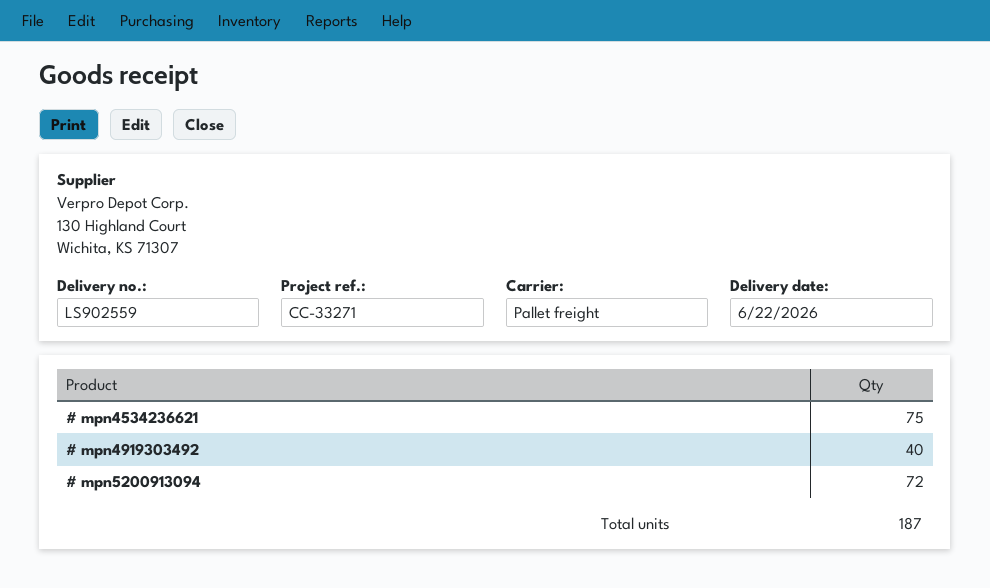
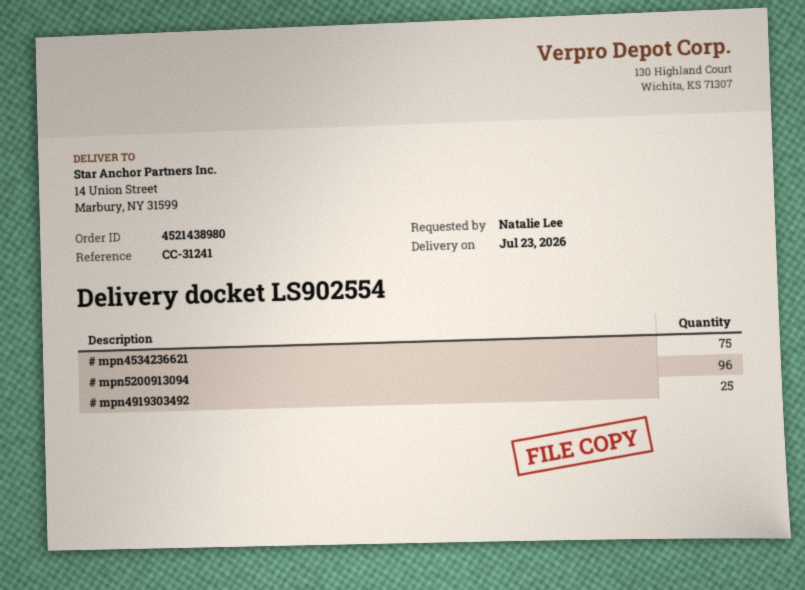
delivery note number: LS902559 -> LS902554
delivery date: 2026-06-22 -> 2026-07-23
reference: CC-33271 -> CC-31241
# mpn4919303492: 40 -> 25
# mpn5200913094: 72 -> 96

